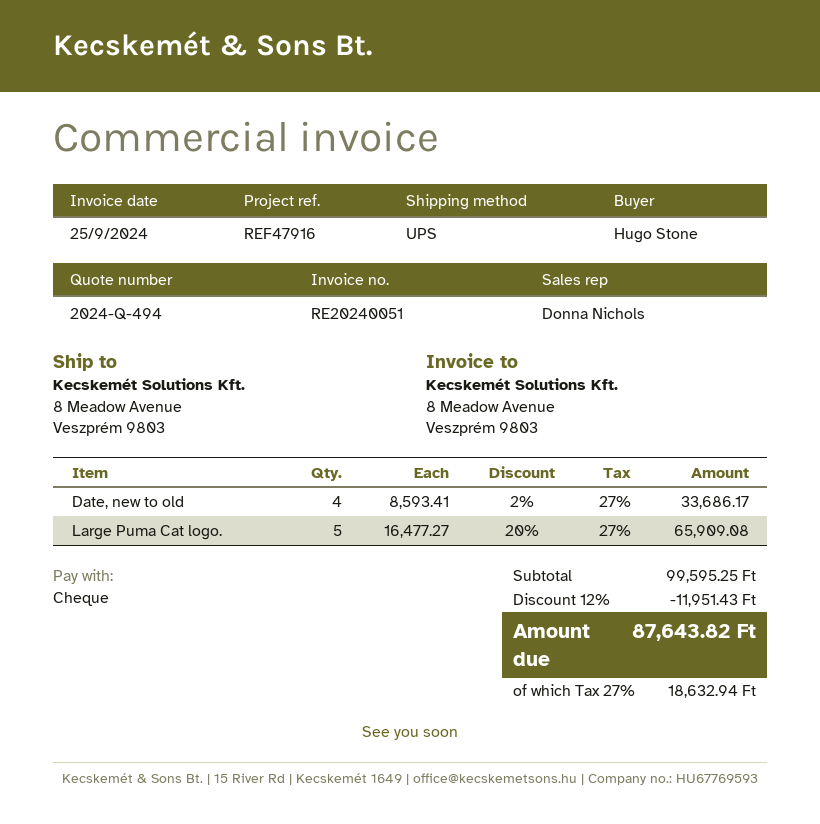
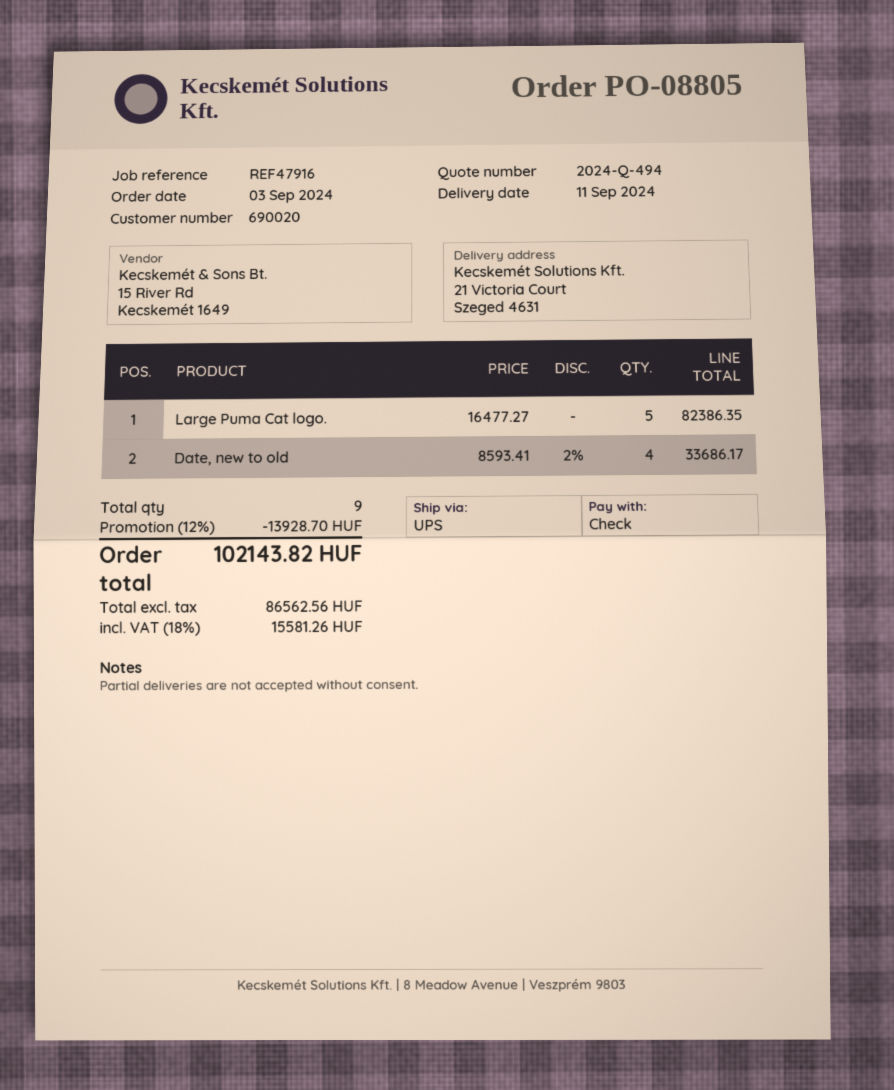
ship to: 8 Meadow Avenue, Veszprém 9803 -> 21 Victoria Court, Szeged 4631
Large Puma Cat logo.: 5 x 16477.27 - 20% = 65909.08 -> 5 x 16477.27 = 82386.35
discount: 12% = 11951.43 -> 12% = 13928.70
tax: 27% = 18632.94 -> 18% = 15581.26
total: 87643.82 -> 102143.82

